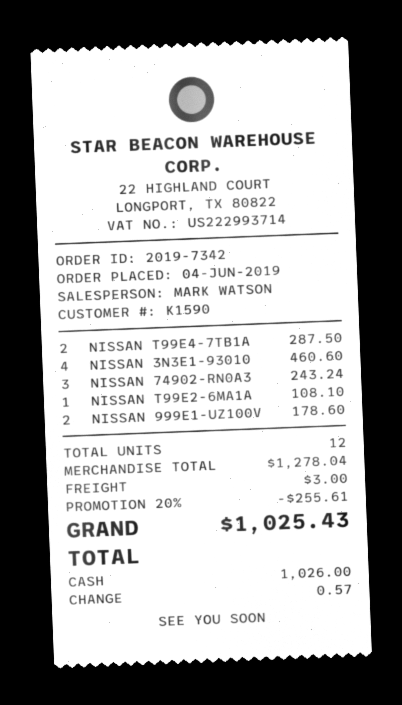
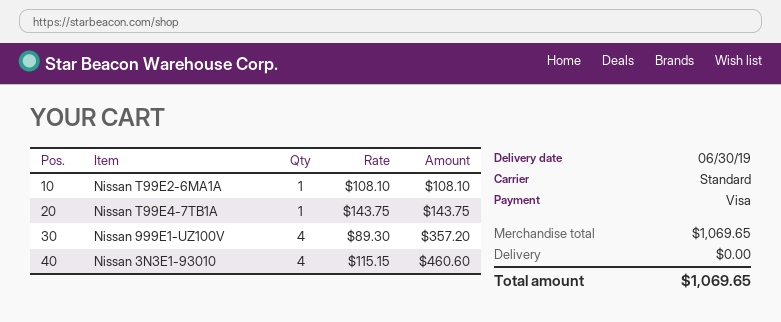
payment method: cash -> Visa
NISSAN T99E4-7TB1A: 2 for 287.50 -> 1 for 143.75
NISSAN 74902-RN0A3: 3 for 243.24 -> none
NISSAN 999E1-UZ100V: 2 for 178.60 -> 4 for 357.20
subtotal: 1278.04 -> 1069.65
discount: 20% = 255.61 -> none
shipping: 3.00 -> 0.00
total: 1025.43 -> 1069.65

